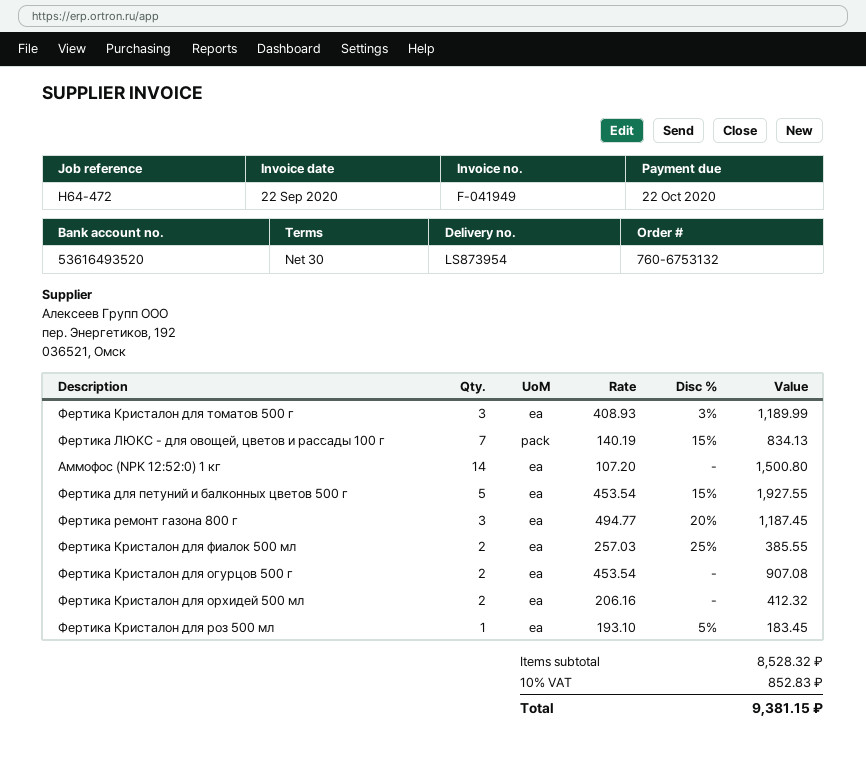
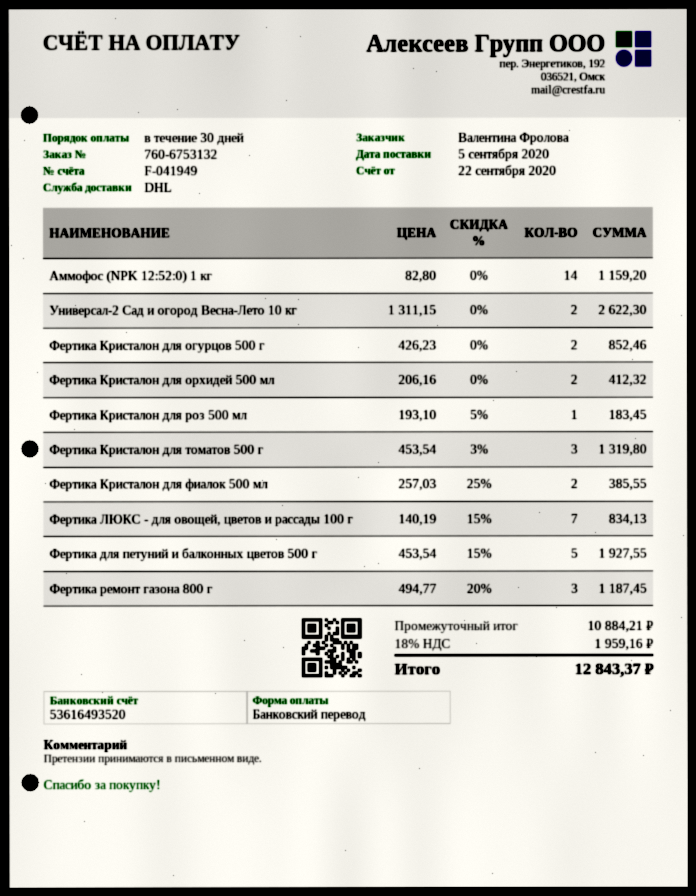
Фертика Кристалон для томатов 500 г: 3 x 408.93 - 3% = 1189.99 -> 3 x 453.54 - 3% = 1319.80
Аммофос (NPK 12:52:0) 1 кг: 14 x 107.20 = 1500.80 -> 14 x 82.80 = 1159.20
Фертика Кристалон для огурцов 500 г: 2 x 453.54 = 907.08 -> 2 x 426.23 = 852.46
Универсал-2 Сад и огород Весна-Лето 10 кг: none -> 2 x 1311.15 = 2622.30
subtotal: 8528.32 -> 10884.21
tax: 10% = 852.83 -> 18% = 1959.16
total: 9381.15 -> 12843.37

